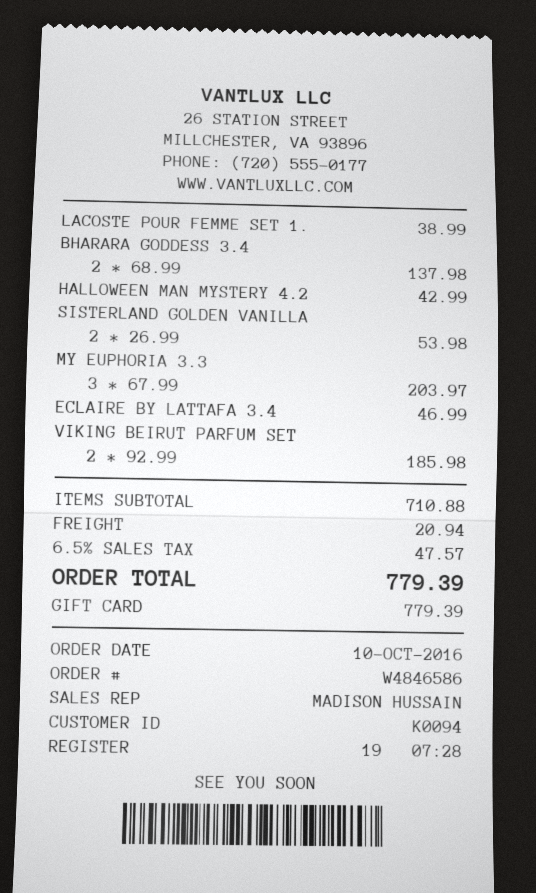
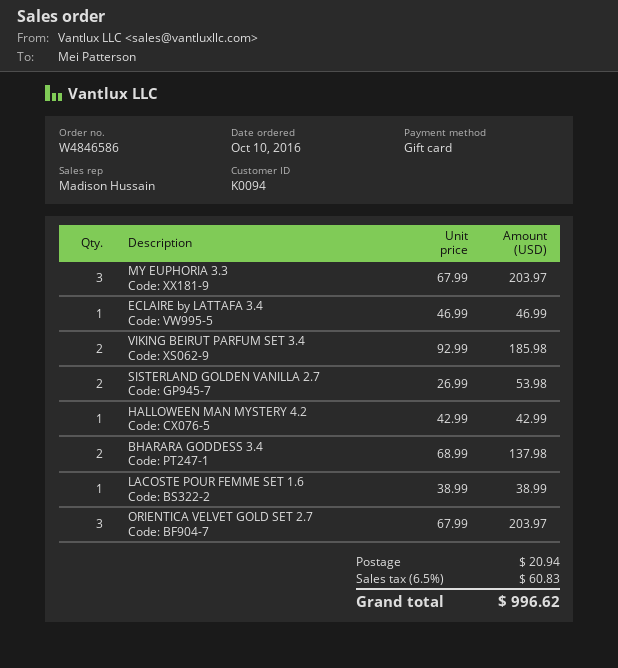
ORIENTICA VELVET GOLD SET 2.7: none -> 3 x 67.99 = 203.97
tax: 6.5% = 47.57 -> 6.5% = 60.83
total: 779.39 -> 996.62

